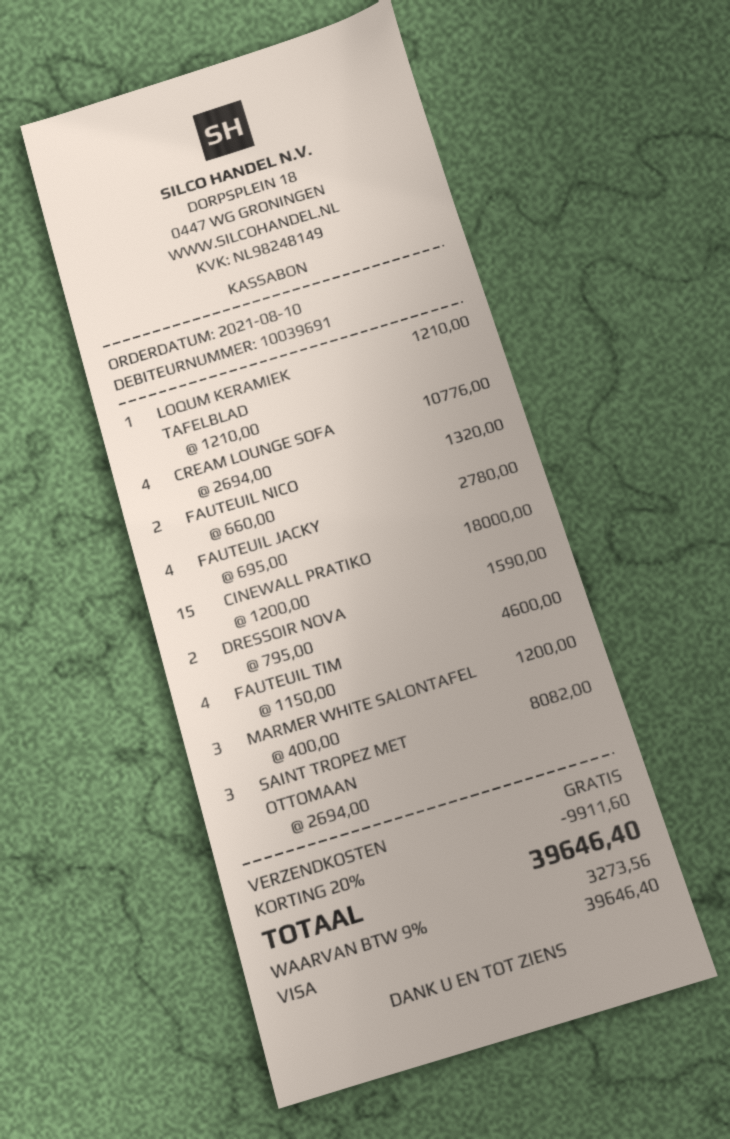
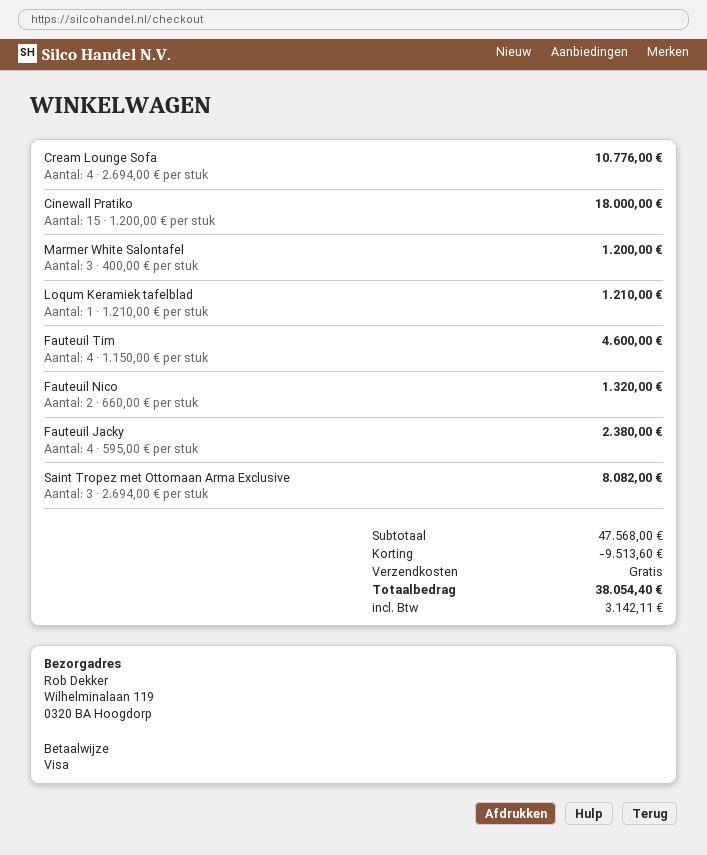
FAUTEUIL JACKY: 4 x 695.00 = 2780.00 -> 4 x 595.00 = 2380.00
DRESSOIR NOVA: 2 x 795.00 = 1590.00 -> none
discount: 9911.60 -> 9513.60
tax: 3273.56 -> 3142.11
total: 39646.40 -> 38054.40

